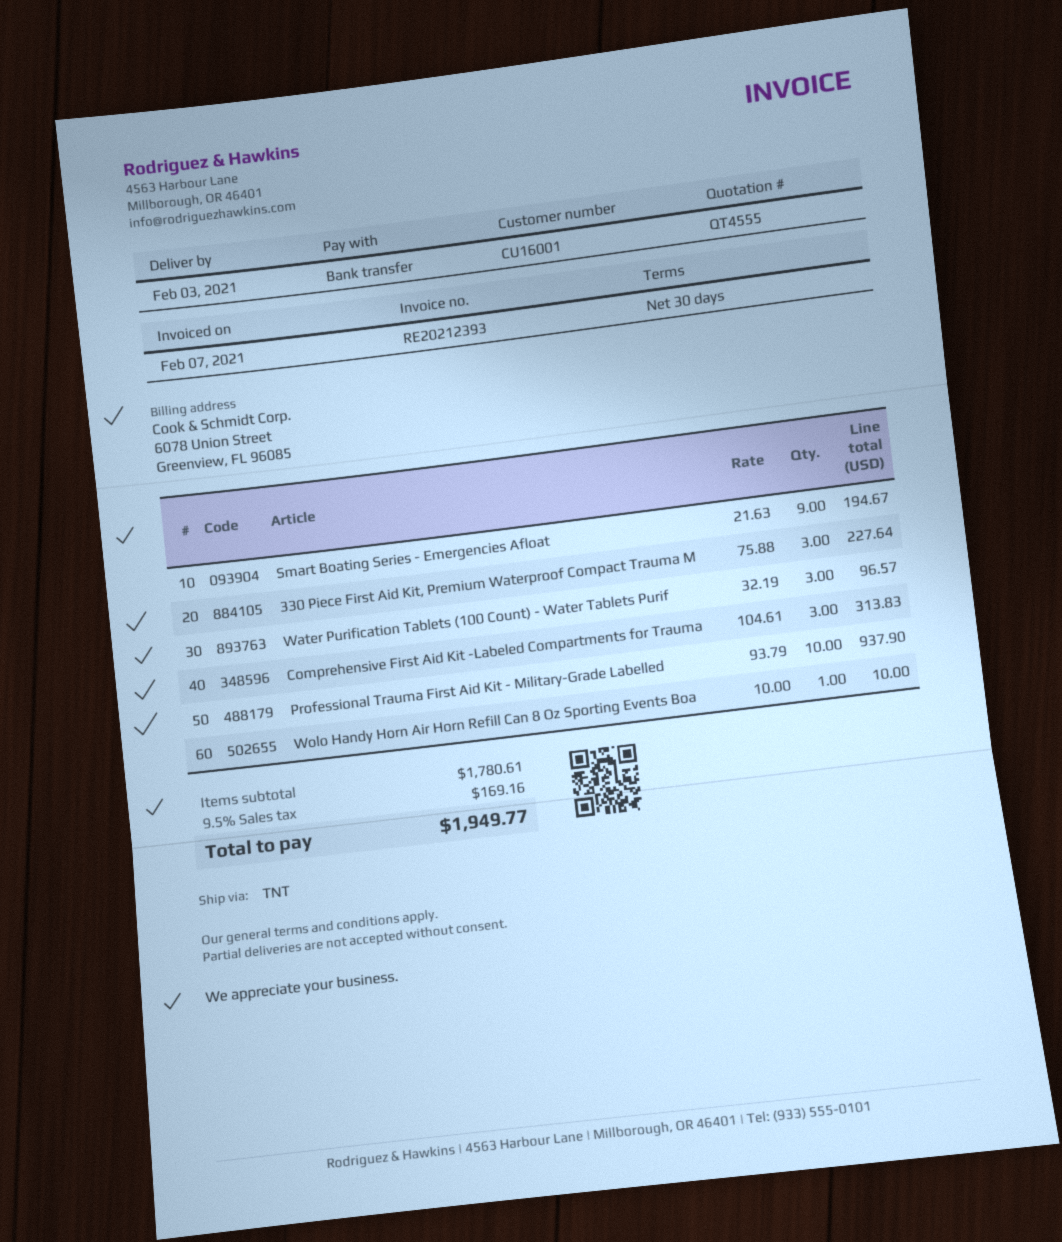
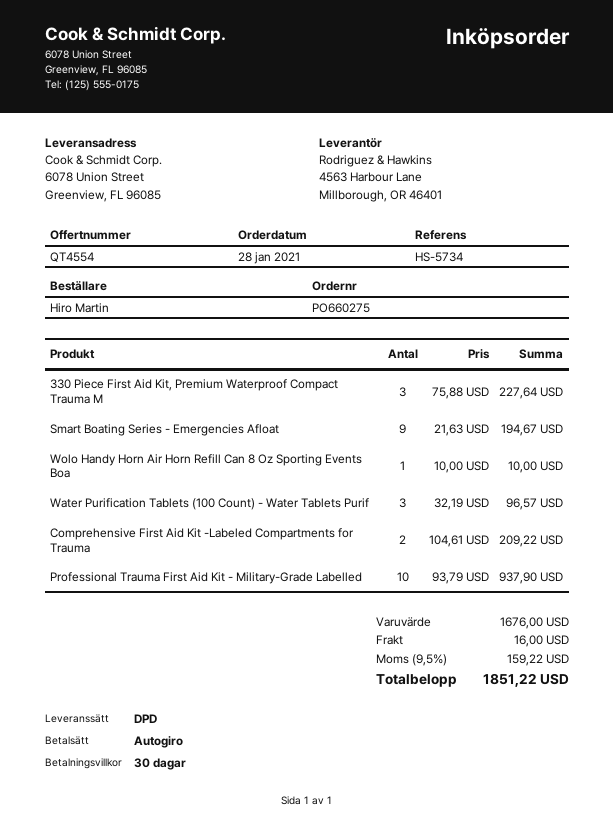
quote number: QT4555 -> QT4554
payment method: bank transfer -> direct debit
shipping method: TNT -> DPD
Comprehensive First Aid Kit -Labeled Compartments for Trauma: 3 x 104.61 = 313.83 -> 2 x 104.61 = 209.22
subtotal: 1780.61 -> 1676.00
shipping: none -> 16.00
tax: 9.5% = 169.16 -> 9.5% = 159.22
total: 1949.77 -> 1851.22

